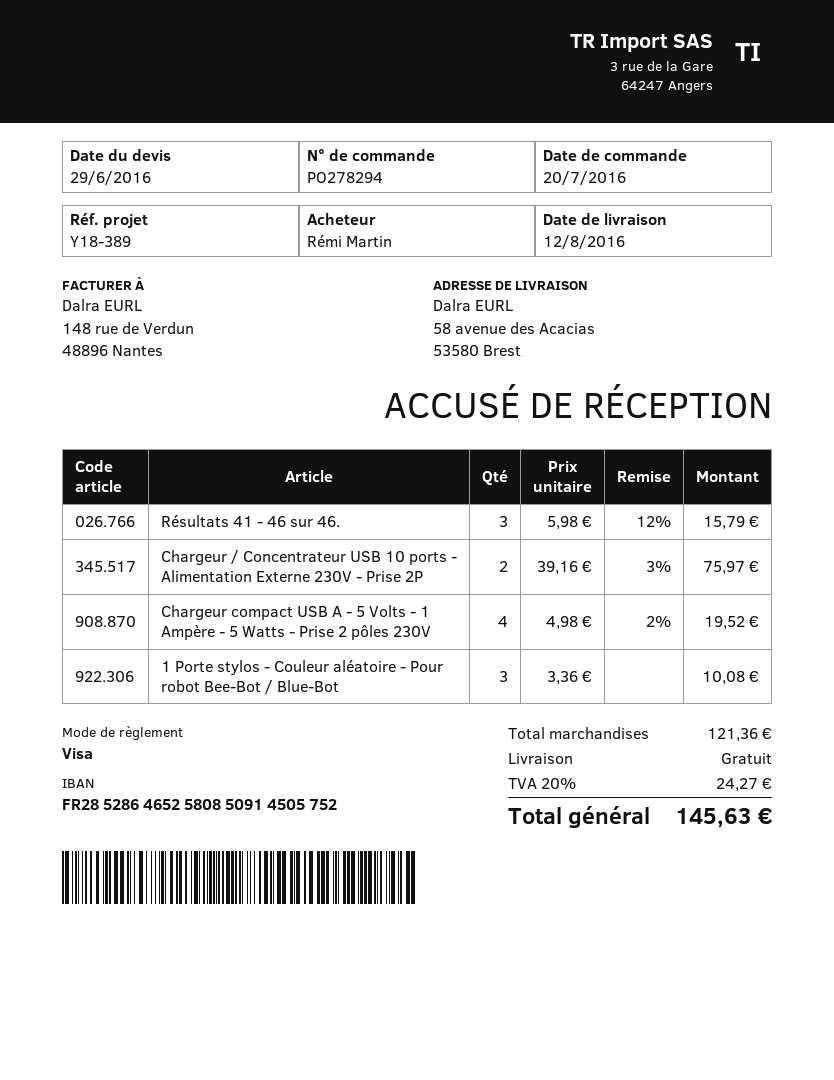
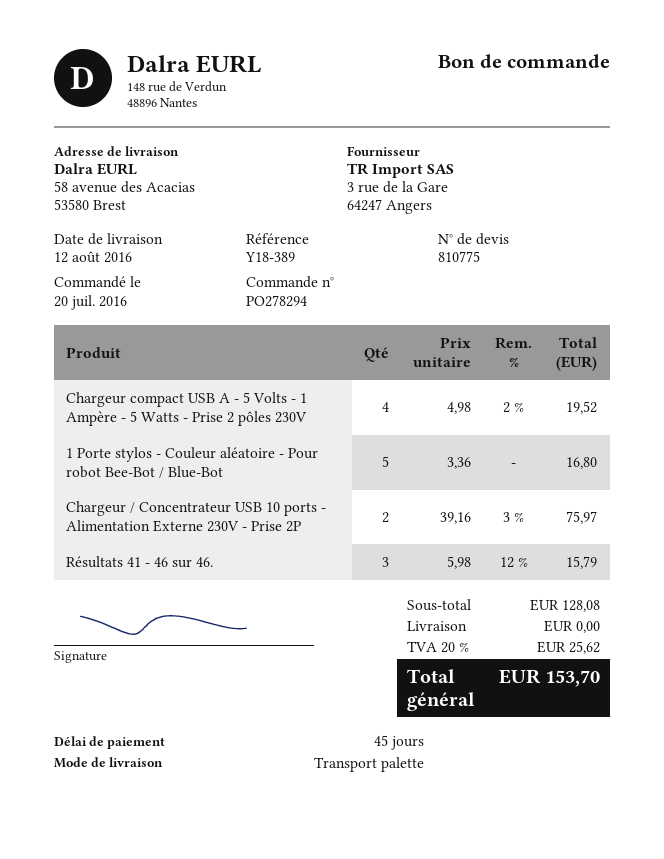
1 Porte stylos - Couleur aléatoire - Pour robot Bee-Bot / Blue-Bot: 3 x 3.36 = 10.08 -> 5 x 3.36 = 16.80
subtotal: 121.36 -> 128.08
tax: 20% = 24.27 -> 20% = 25.62
total: 145.63 -> 153.70

